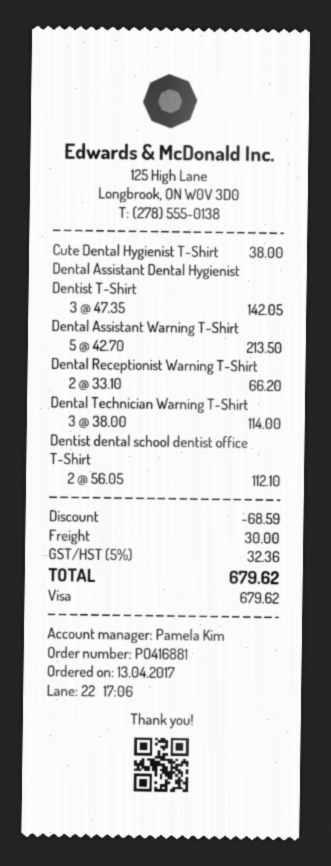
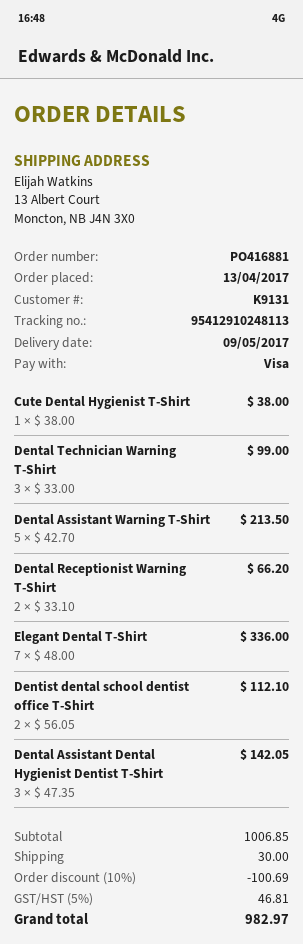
Dental Technician Warning T-Shirt: 3 x 38.00 = 114.00 -> 3 x 33.00 = 99.00
Elegant Dental T-Shirt: none -> 7 x 48.00 = 336.00
discount: 68.59 -> 100.69
tax: 5% = 32.36 -> 5% = 46.81
total: 679.62 -> 982.97

